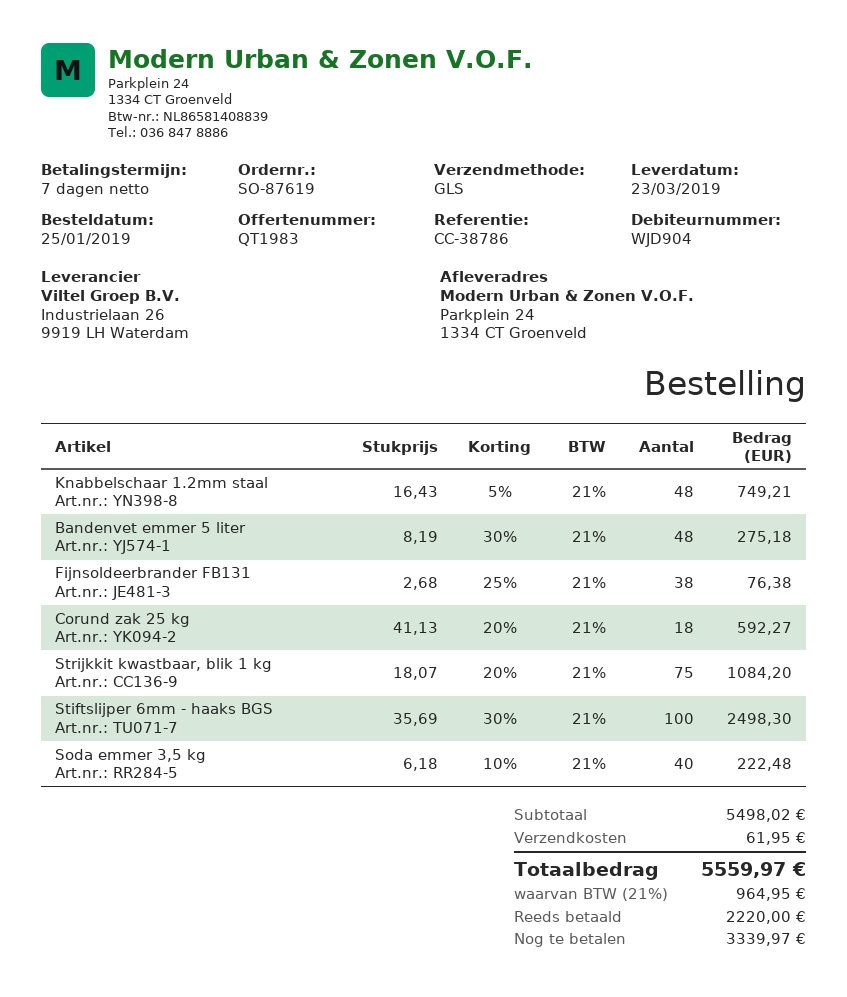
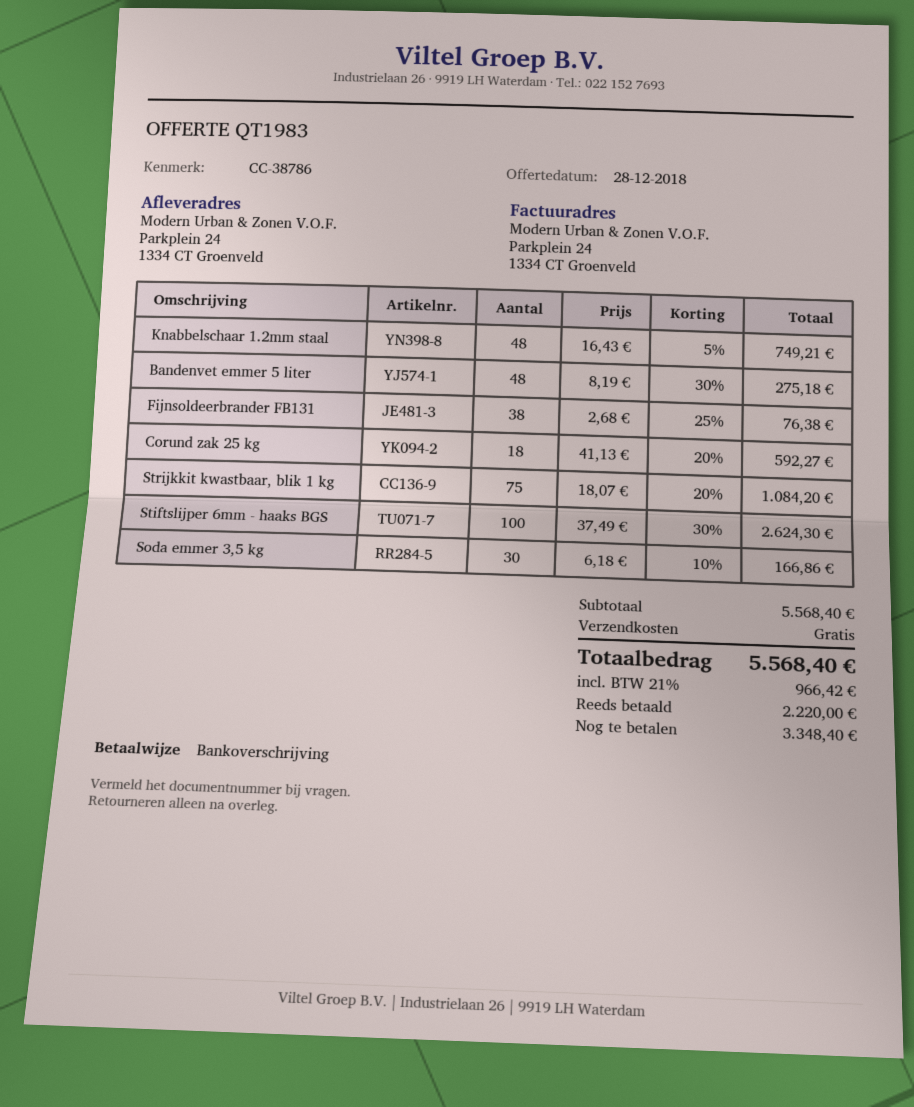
Stiftslijper 6mm - haaks BGS: 100 x 35.69 - 30% = 2498.30 -> 100 x 37.49 - 30% = 2624.30
Soda emmer 3,5 kg: 40 x 6.18 - 10% = 222.48 -> 30 x 6.18 - 10% = 166.86
subtotal: 5498.02 -> 5568.40
shipping: 61.95 -> 0.00
tax: 21% = 964.95 -> 21% = 966.42
total: 5559.97 -> 5568.40
balance: 3339.97 -> 3348.40

